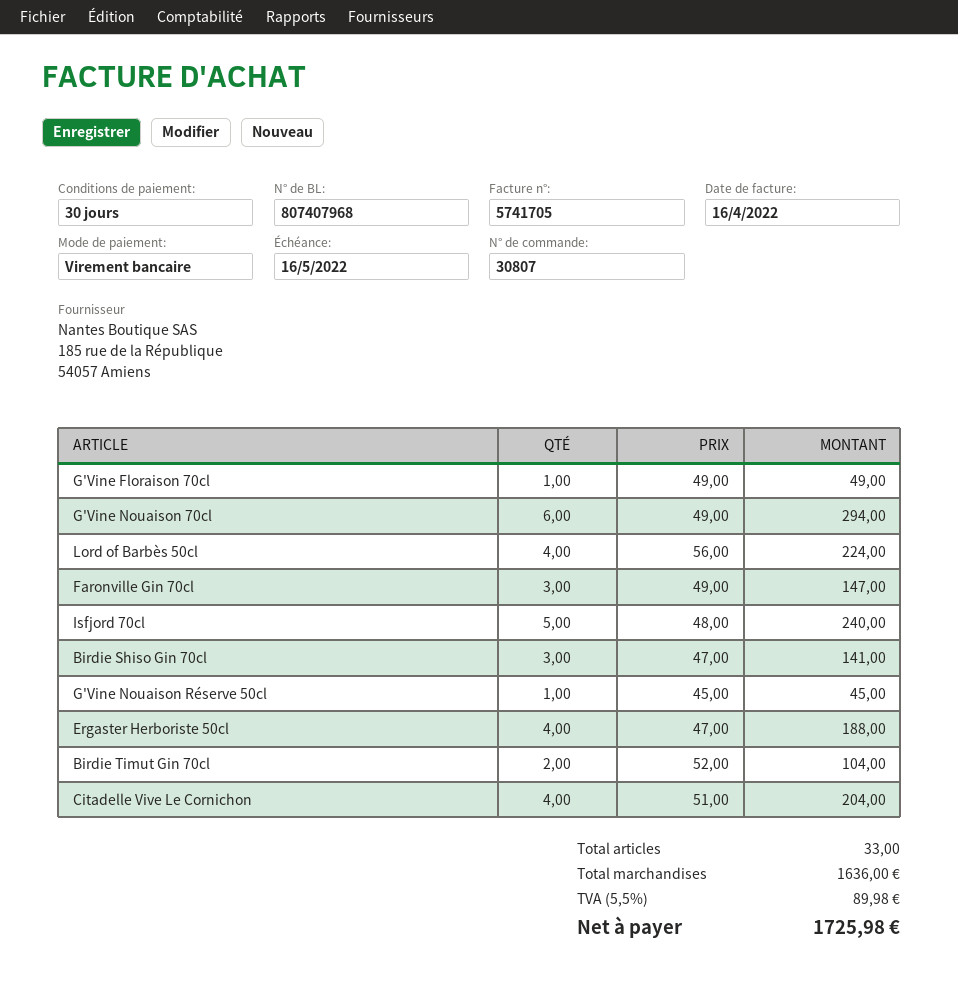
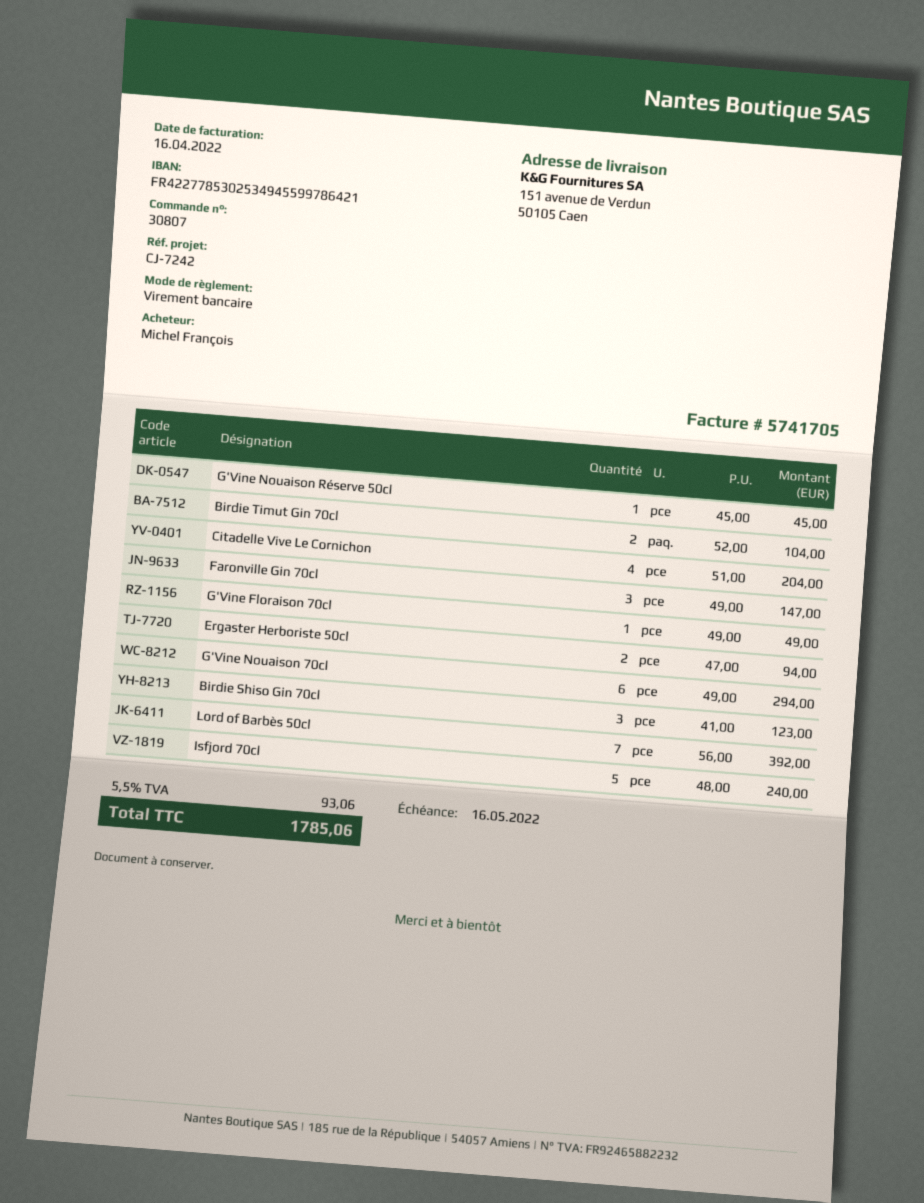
Lord of Barbès 50cl: 4 x 56.00 = 224.00 -> 7 x 56.00 = 392.00
Birdie Shiso Gin 70cl: 3 x 47.00 = 141.00 -> 3 x 41.00 = 123.00
Ergaster Herboriste 50cl: 4 x 47.00 = 188.00 -> 2 x 47.00 = 94.00
tax: 5.5% = 89.98 -> 5.5% = 93.06
total: 1725.98 -> 1785.06

